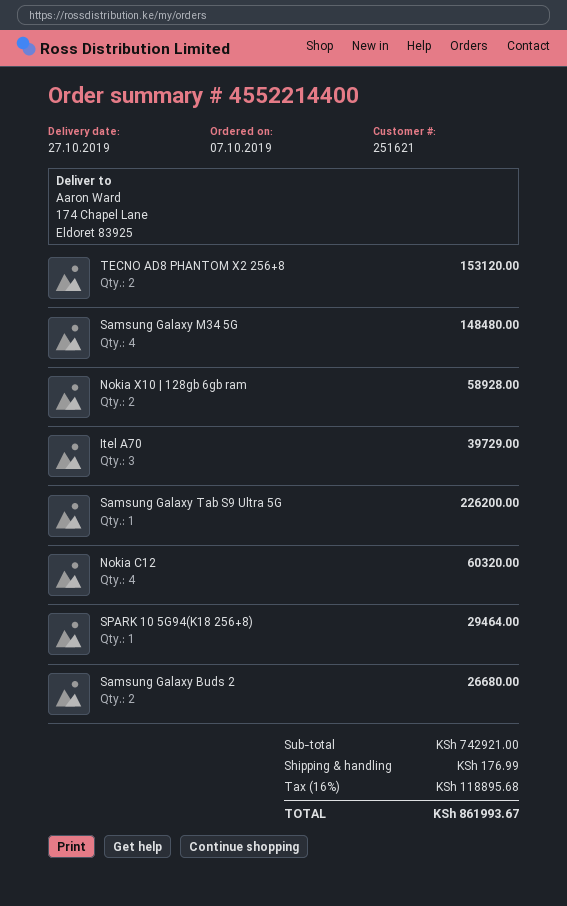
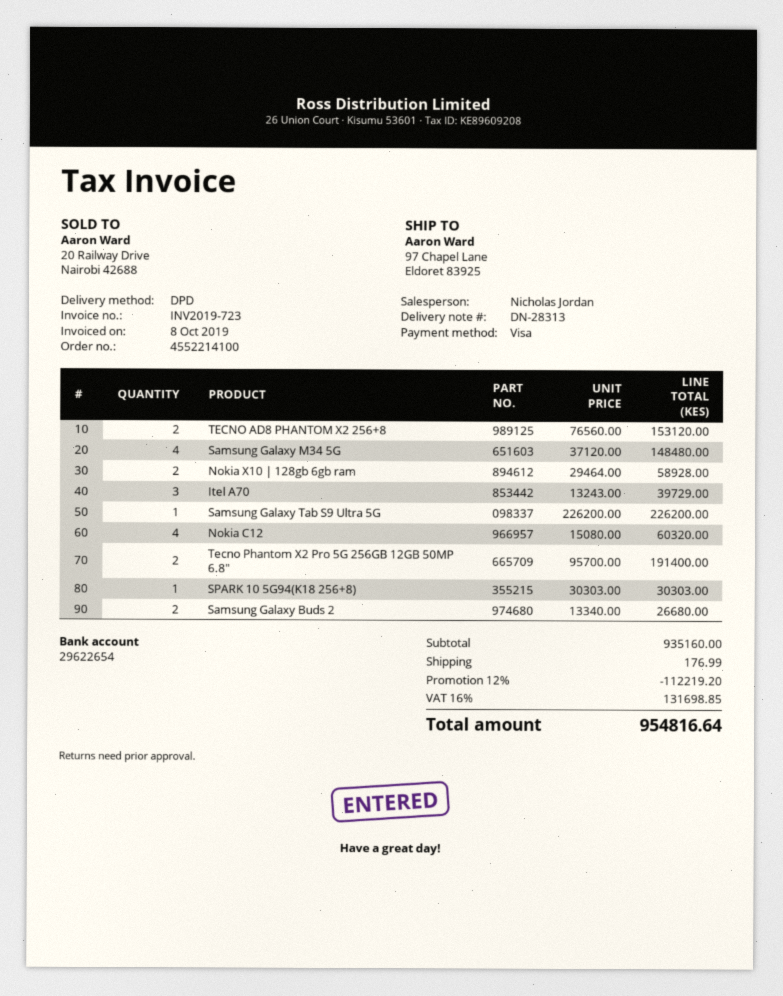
order number: 4552214400 -> 4552214100
ship to: 174 Chapel Lane, Eldoret 83925 -> 97 Chapel Lane, Eldoret 83925
SPARK 10 5G94(K18 256+8): 1 for 29464.00 -> 1 for 30303.00
Tecno Phantom X2 Pro 5G 256GB 12GB 50MP 6.8": none -> 2 for 191400.00
subtotal: 742921.00 -> 935160.00
discount: none -> 12% = 112219.20
tax: 16% = 118895.68 -> 16% = 131698.85
total: 861993.67 -> 954816.64

